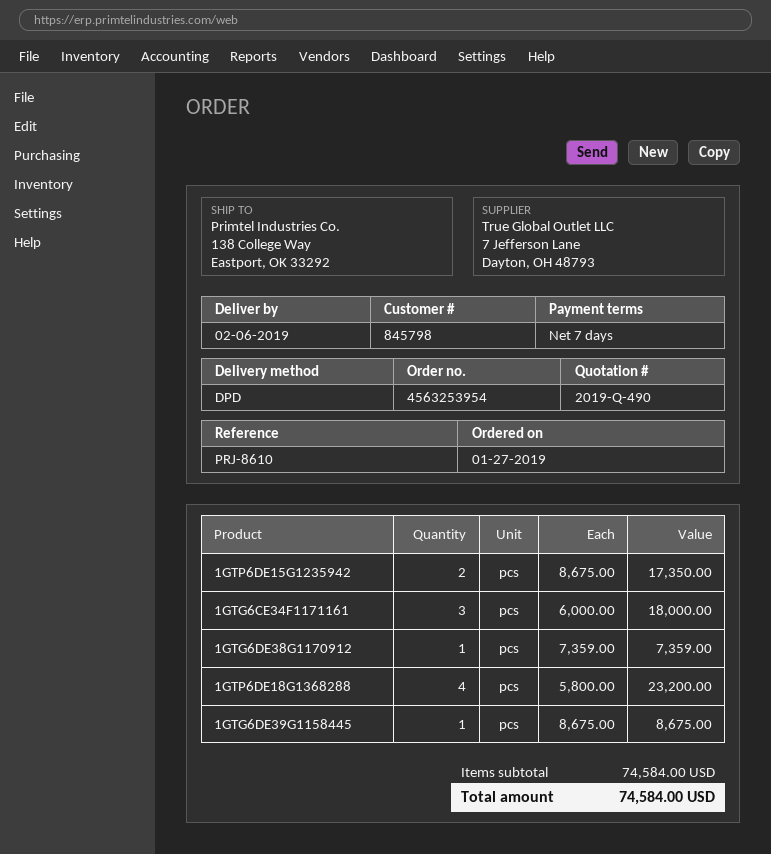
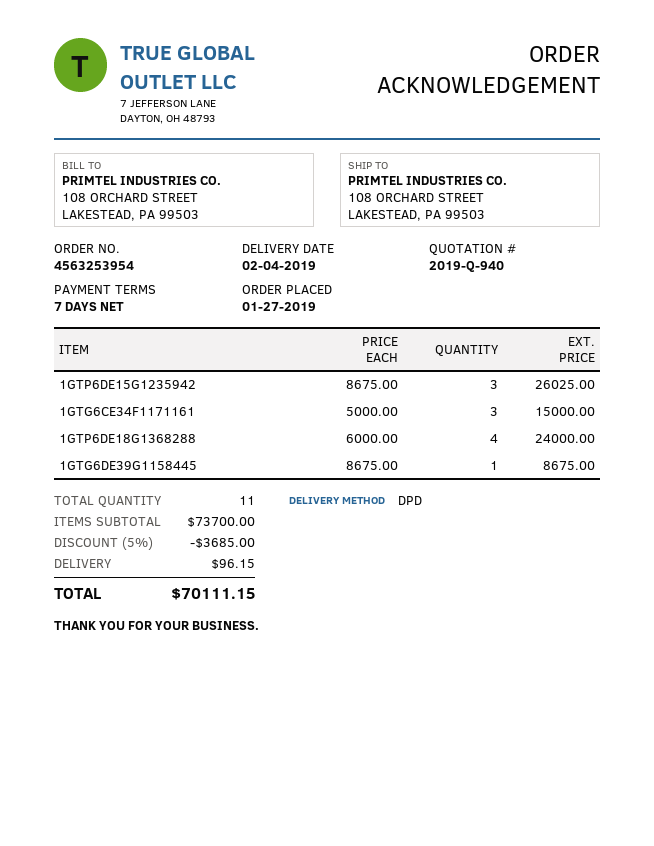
quote number: 2019-Q-490 -> 2019-Q-940
delivery date: 2019-02-06 -> 2019-02-04
ship to: 138 College Way, Eastport, OK 33292 -> 108 ORCHARD STREET, LAKESTEAD, PA 99503
1GTP6DE15G1235942: 2 x 8675.00 = 17350.00 -> 3 x 8675.00 = 26025.00
1GTG6CE34F1171161: 3 x 6000.00 = 18000.00 -> 3 x 5000.00 = 15000.00
1GTG6DE38G1170912: 1 x 7359.00 = 7359.00 -> none
1GTP6DE18G1368288: 4 x 5800.00 = 23200.00 -> 4 x 6000.00 = 24000.00
subtotal: 74584.00 -> 73700.00
discount: none -> 5% = 3685.00
shipping: none -> 96.15
total: 74584.00 -> 70111.15

